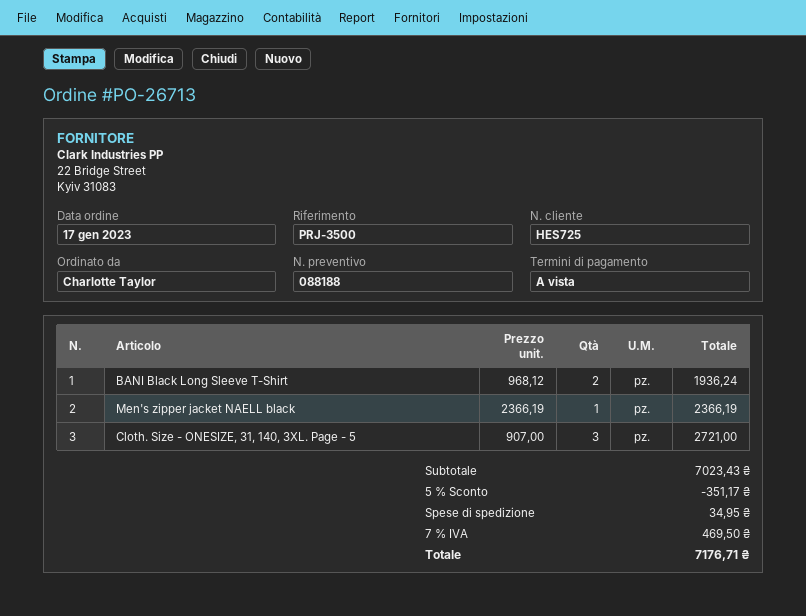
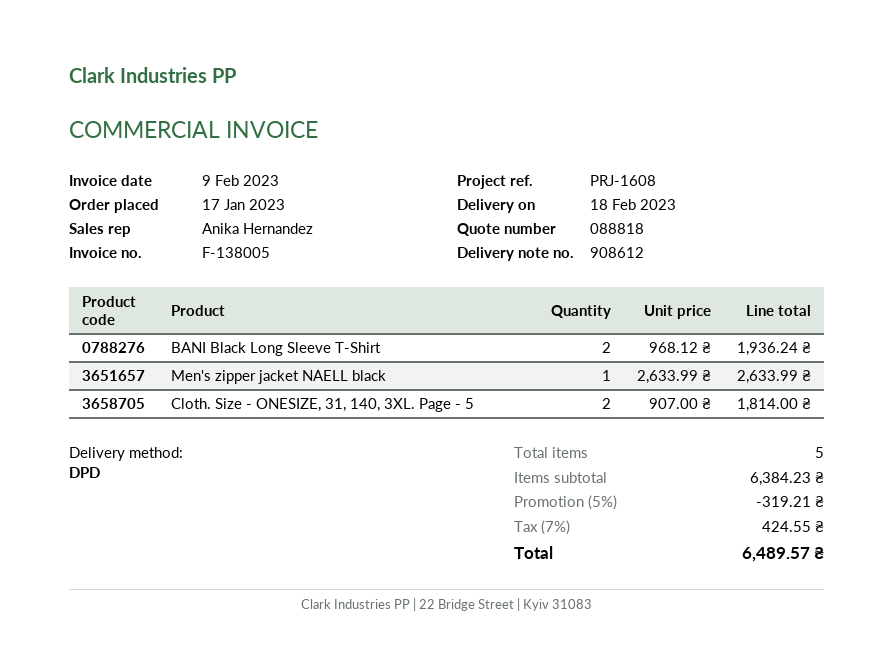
quote number: 088188 -> 088818
reference: PRJ-3500 -> PRJ-1608
Men's zipper jacket NAELL black: 1 x 2366.19 = 2366.19 -> 1 x 2633.99 = 2633.99
Cloth. Size - ONESIZE, 31, 140, 3XL. Page - 5: 3 x 907.00 = 2721.00 -> 2 x 907.00 = 1814.00
subtotal: 7023.43 -> 6384.23
discount: 5% = 351.17 -> 5% = 319.21
shipping: 34.95 -> none
tax: 7% = 469.50 -> 7% = 424.55
total: 7176.71 -> 6489.57

